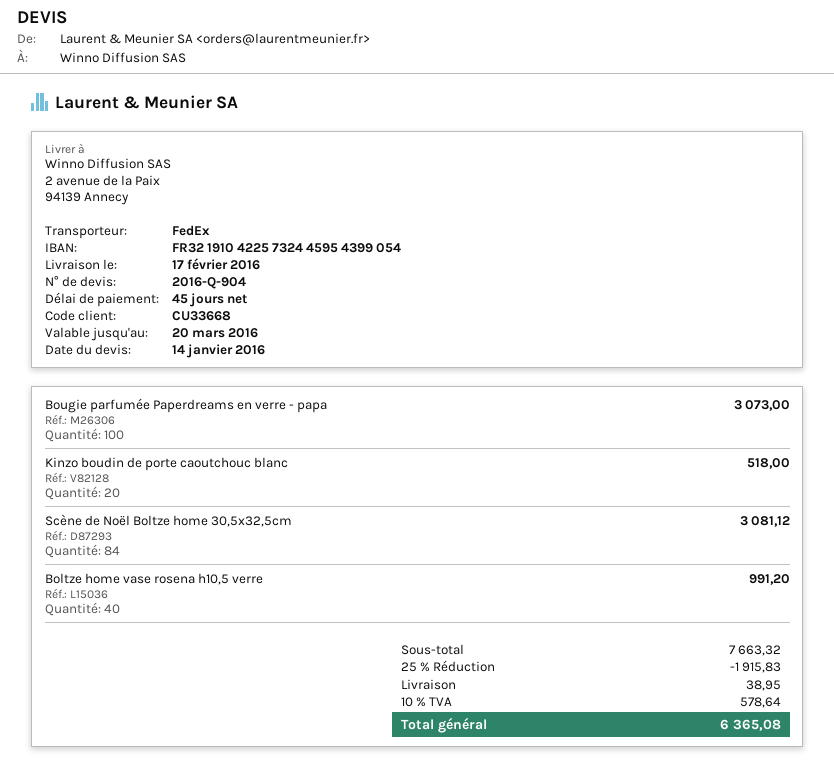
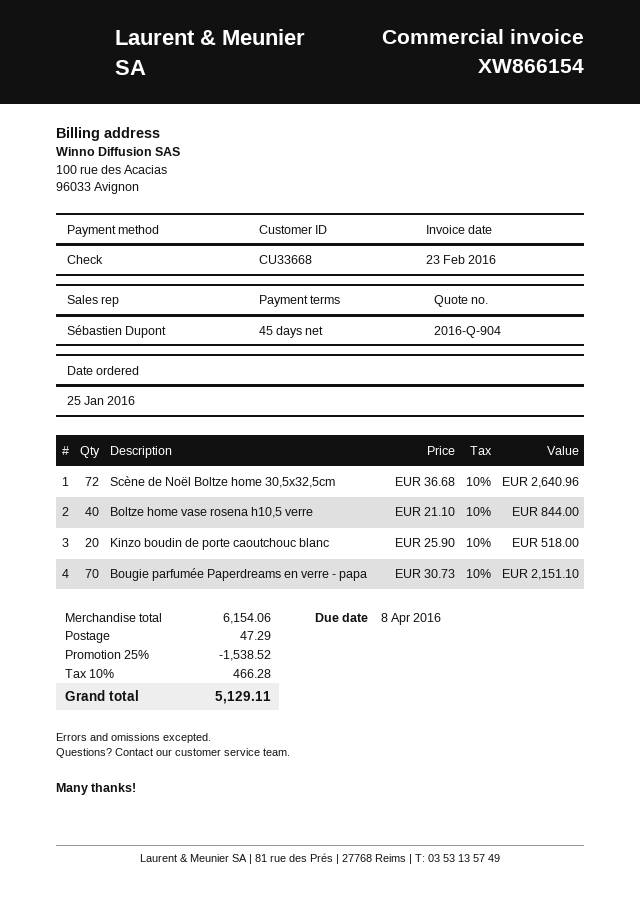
Bougie parfumée Paperdreams en verre - papa: 100 for 3073.00 -> 70 for 2151.10
Scène de Noël Boltze home 30,5x32,5cm: 84 for 3081.12 -> 72 for 2640.96
Boltze home vase rosena h10,5 verre: 40 for 991.20 -> 40 for 844.00
subtotal: 7663.32 -> 6154.06
discount: 25% = 1915.83 -> 25% = 1538.52
shipping: 38.95 -> 47.29
tax: 10% = 578.64 -> 10% = 466.28
total: 6365.08 -> 5129.11

